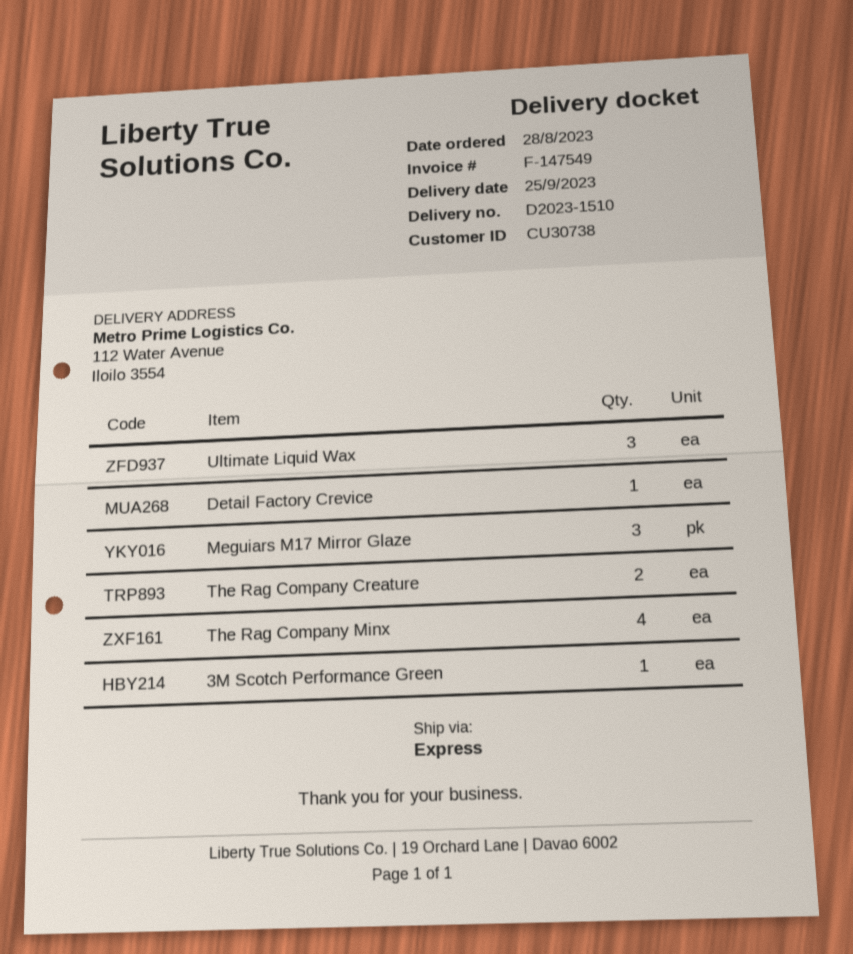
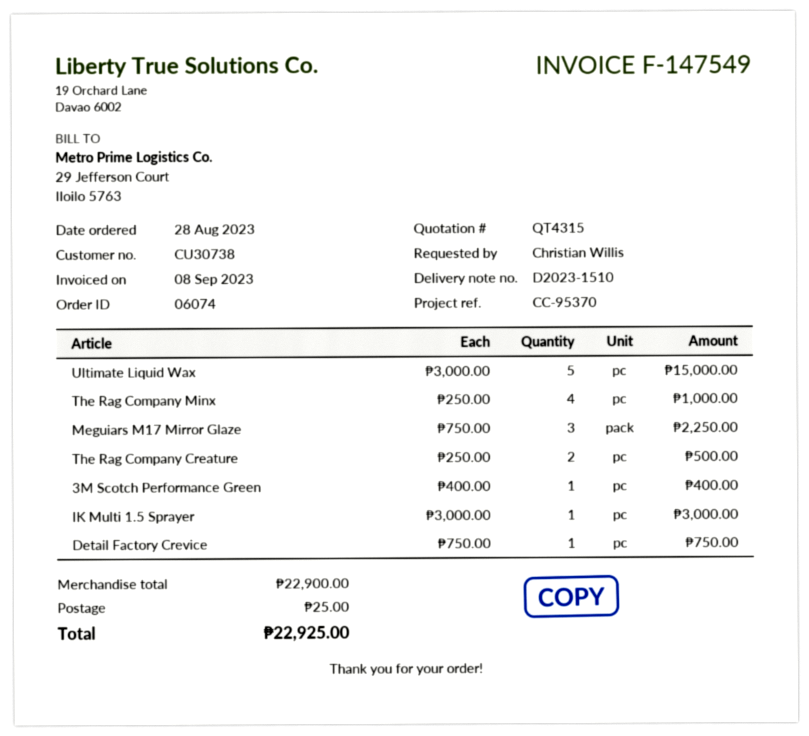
Ultimate Liquid Wax: 3 -> 5
IK Multi 1.5 Sprayer: none -> 1

